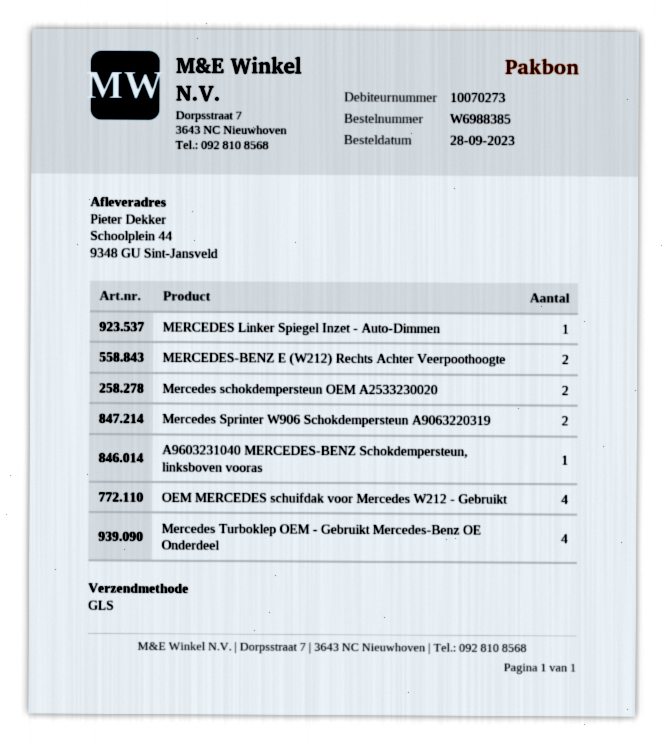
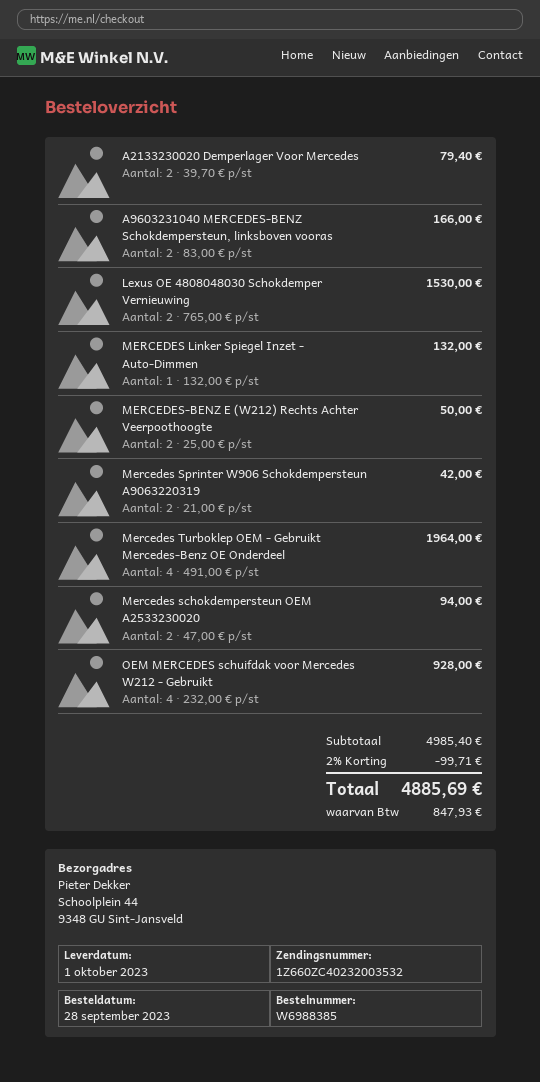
A9603231040 MERCEDES-BENZ Schokdempersteun, linksboven vooras: 1 -> 2
A2133230020 Demperlager Voor Mercedes: none -> 2
Lexus OE 4808048030 Schokdemper Vernieuwing: none -> 2

